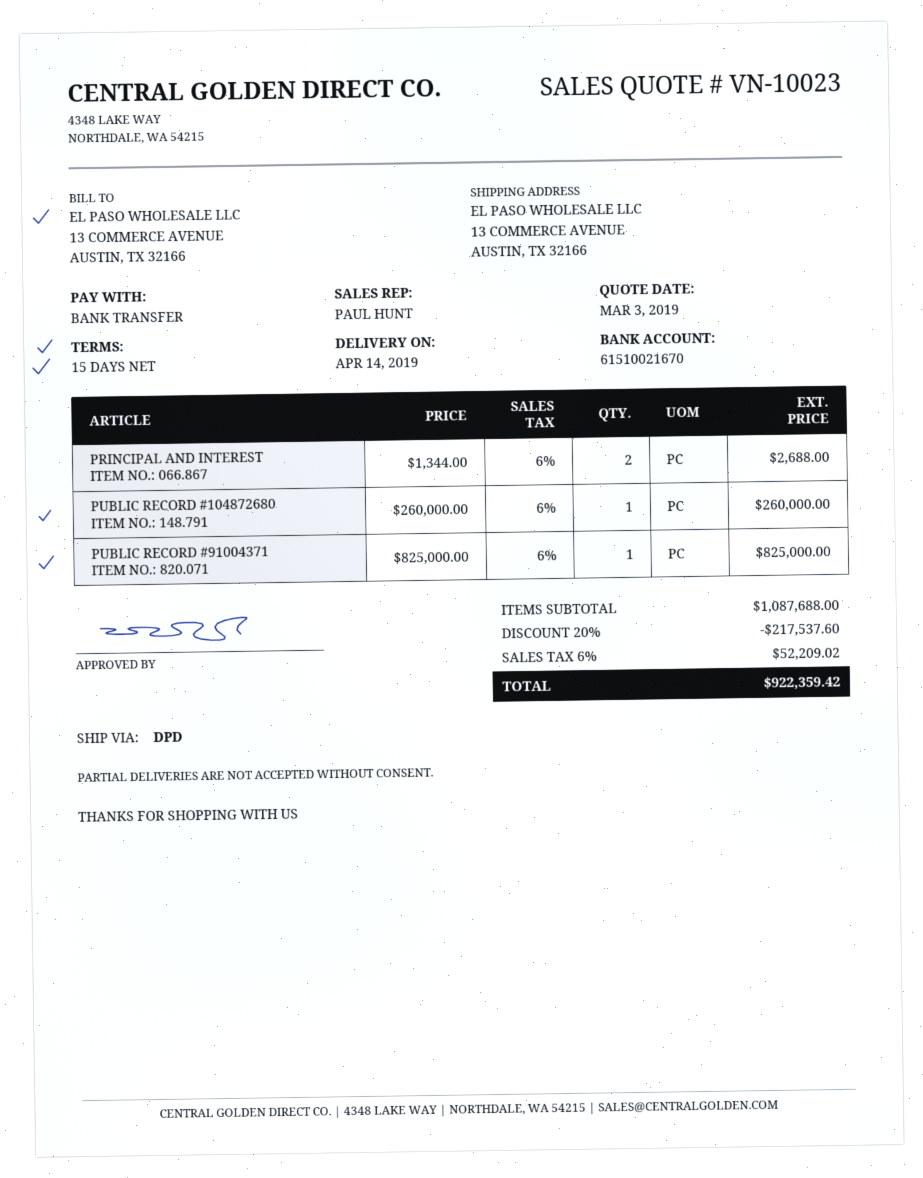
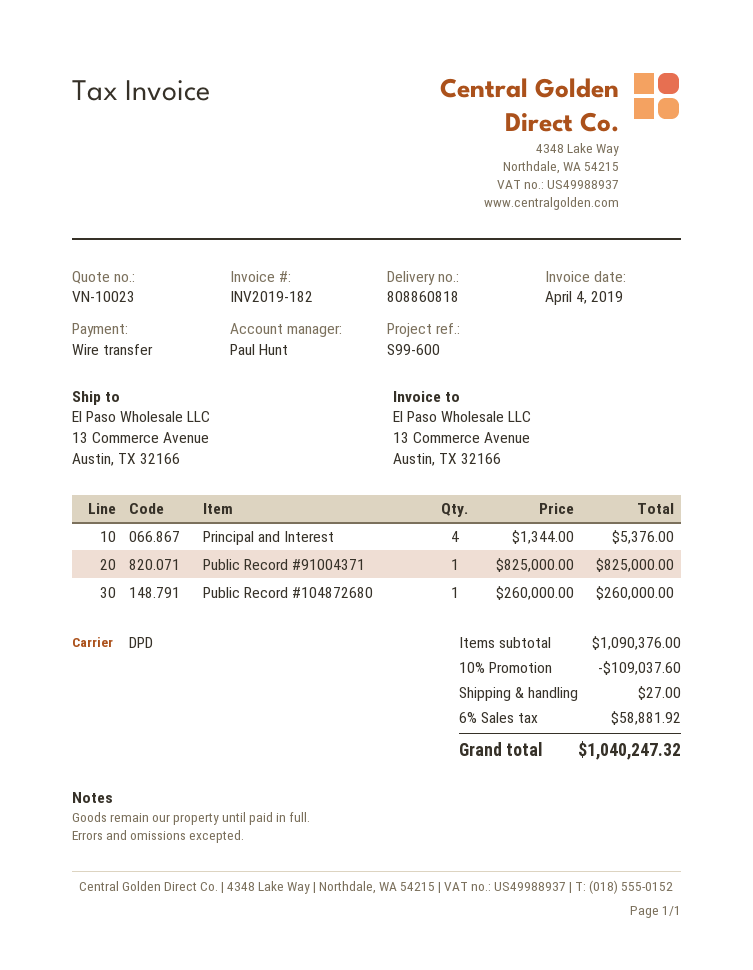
PRINCIPAL AND INTEREST: 2 x 1344.00 = 2688.00 -> 4 x 1344.00 = 5376.00
subtotal: 1087688.00 -> 1090376.00
discount: 20% = 217537.60 -> 10% = 109037.60
shipping: none -> 27.00
tax: 6% = 52209.02 -> 6% = 58881.92
total: 922359.42 -> 1040247.32

